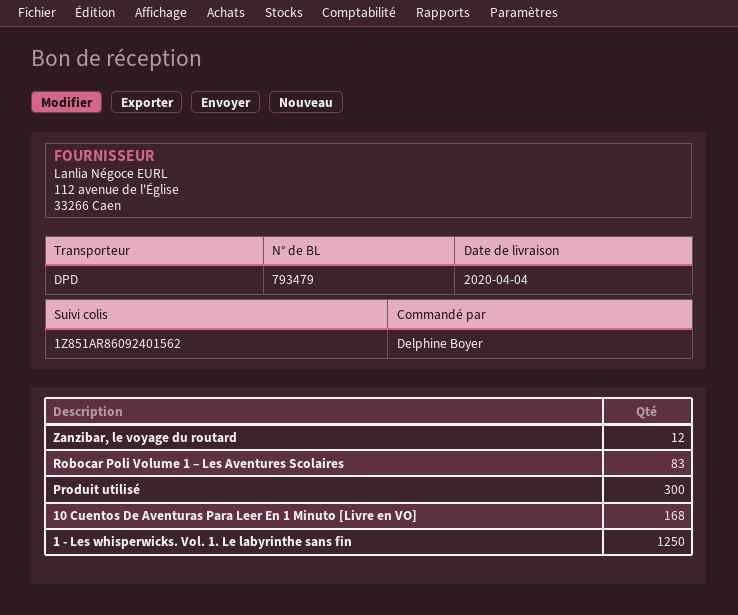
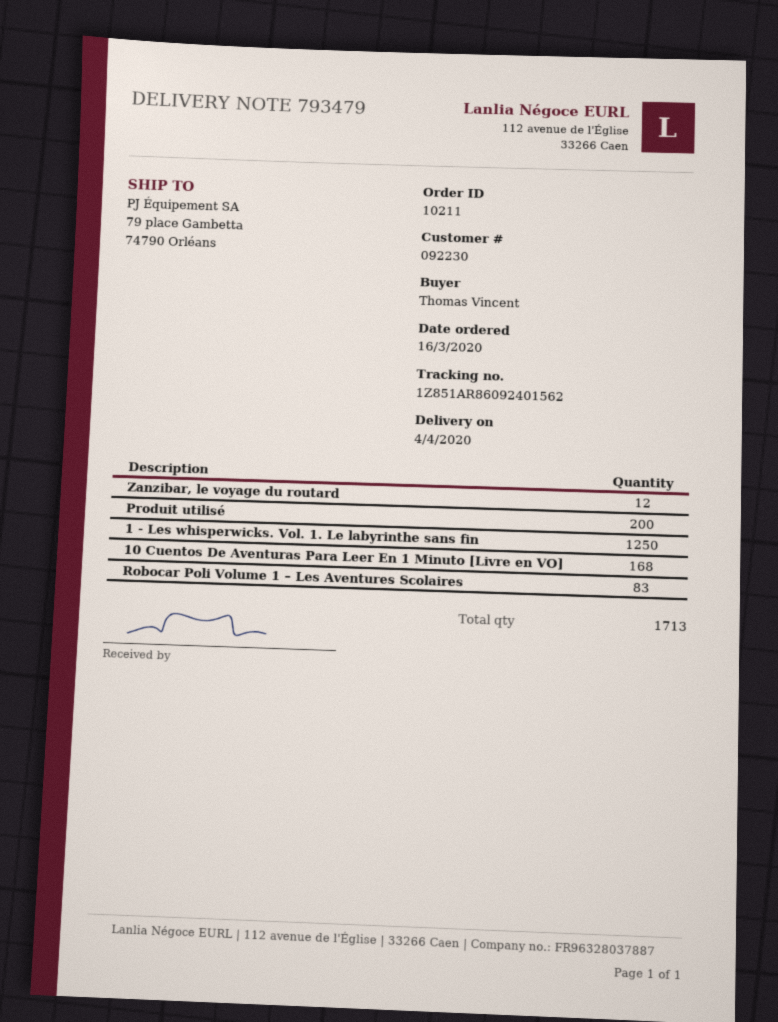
ordered by: Delphine Boyer -> Thomas Vincent
Produit utilisé: 300 -> 200

